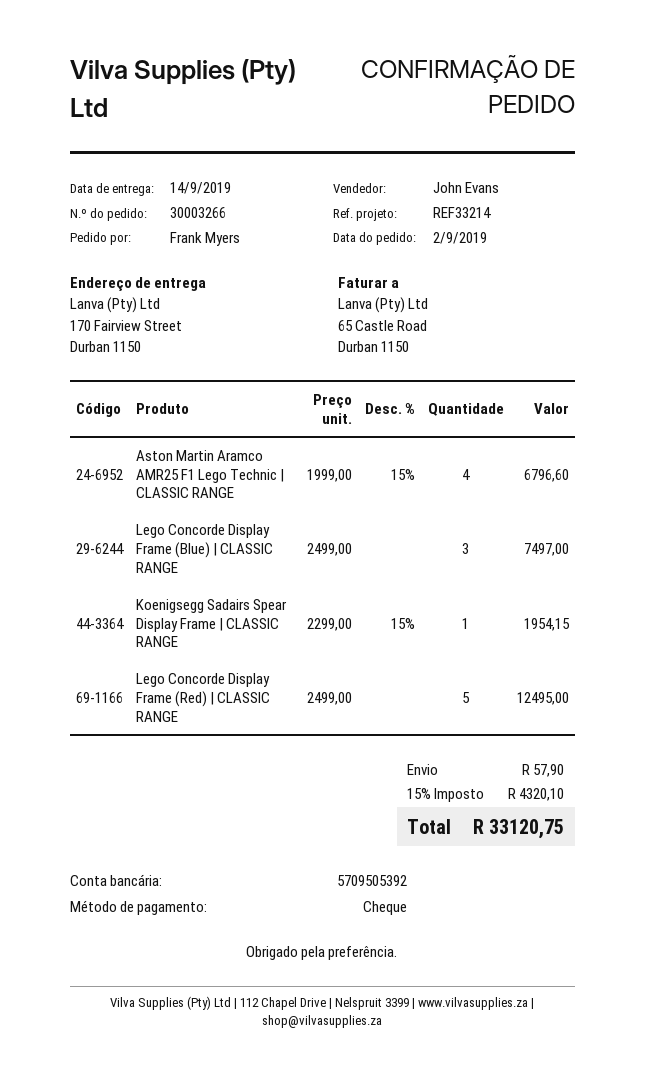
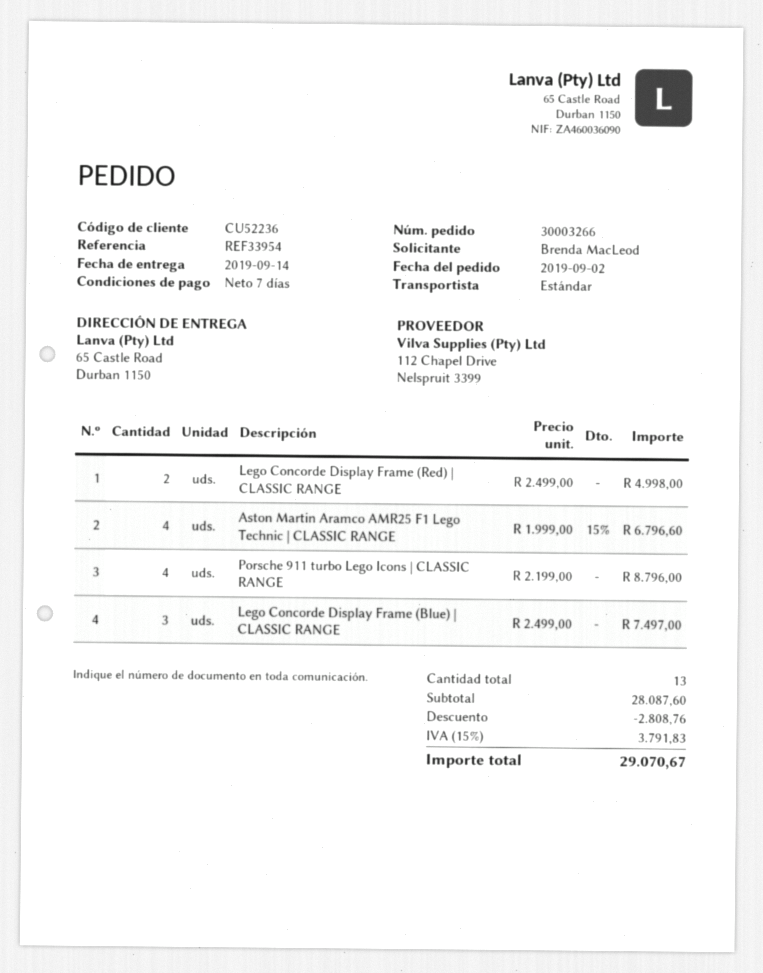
reference: REF33214 -> REF33954
ordered by: Frank Myers -> Brenda MacLeod
ship to: 170 Fairview Street, Durban 1150 -> 65 Castle Road, Durban 1150
Koenigsegg Sadairs Spear Display Frame | CLASSIC RANGE: 1 x 2299.00 - 15% = 1954.15 -> none
Lego Concorde Display Frame (Red) | CLASSIC RANGE: 5 x 2499.00 = 12495.00 -> 2 x 2499.00 = 4998.00
Porsche 911 turbo Lego Icons | CLASSIC RANGE: none -> 4 x 2199.00 = 8796.00
discount: none -> 2808.76
shipping: 57.90 -> none
tax: 15% = 4320.10 -> 15% = 3791.83
total: 33120.75 -> 29070.67

